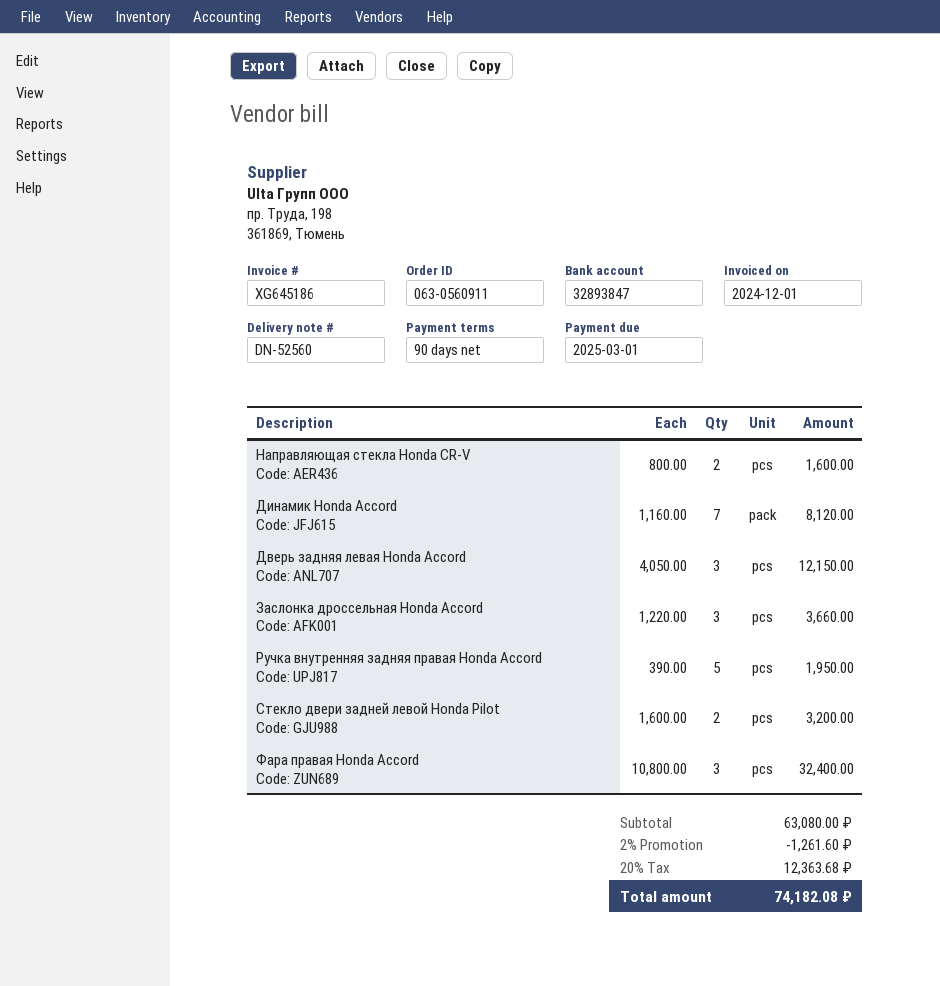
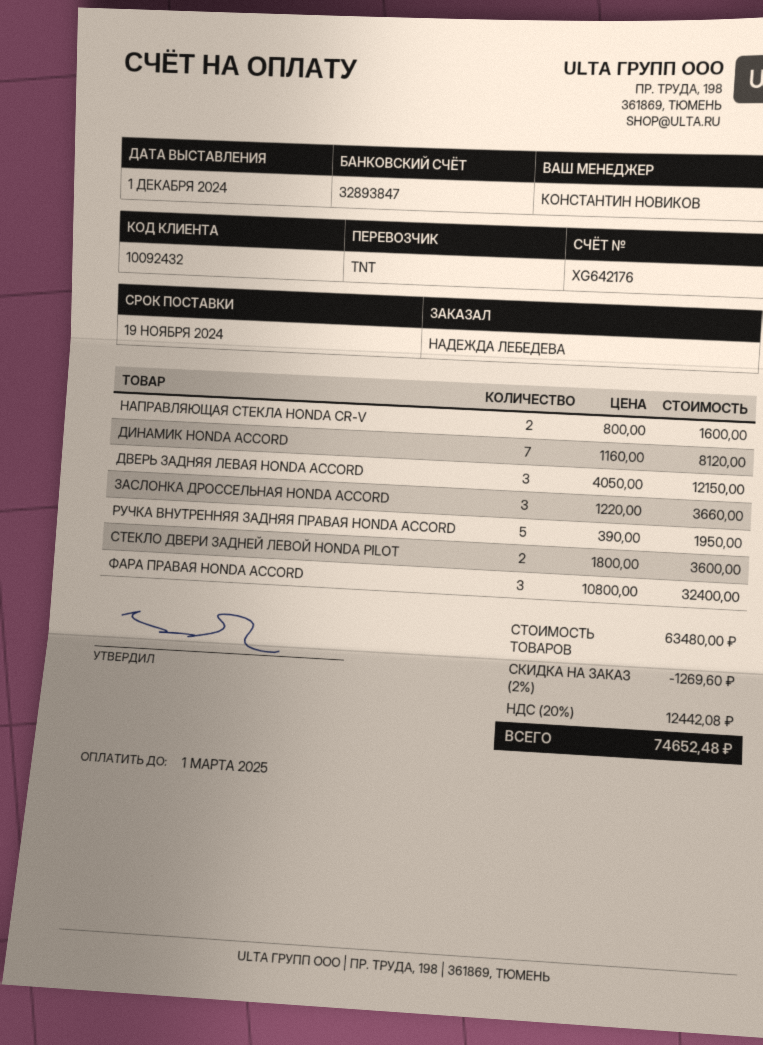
invoice number: XG645186 -> XG642176
Стекло двери задней левой Honda Pilot: 2 x 1600.00 = 3200.00 -> 2 x 1800.00 = 3600.00
subtotal: 63080.00 -> 63480.00
discount: 2% = 1261.60 -> 2% = 1269.60
tax: 20% = 12363.68 -> 20% = 12442.08
total: 74182.08 -> 74652.48

